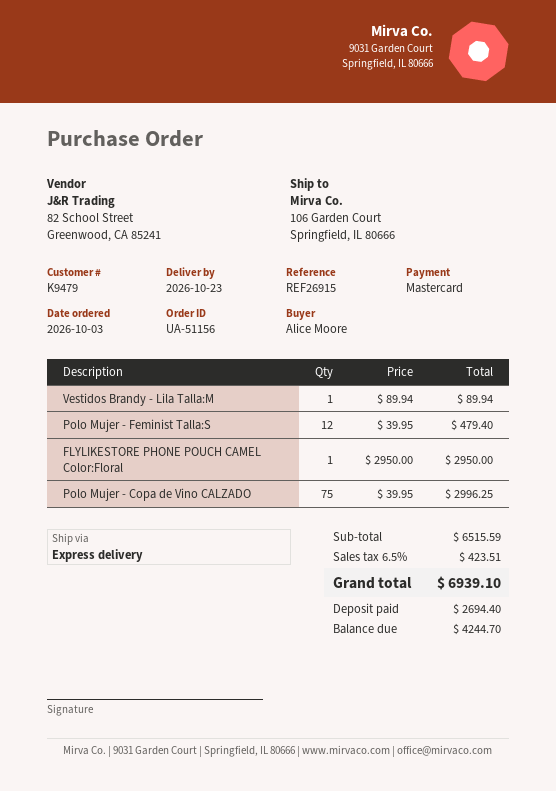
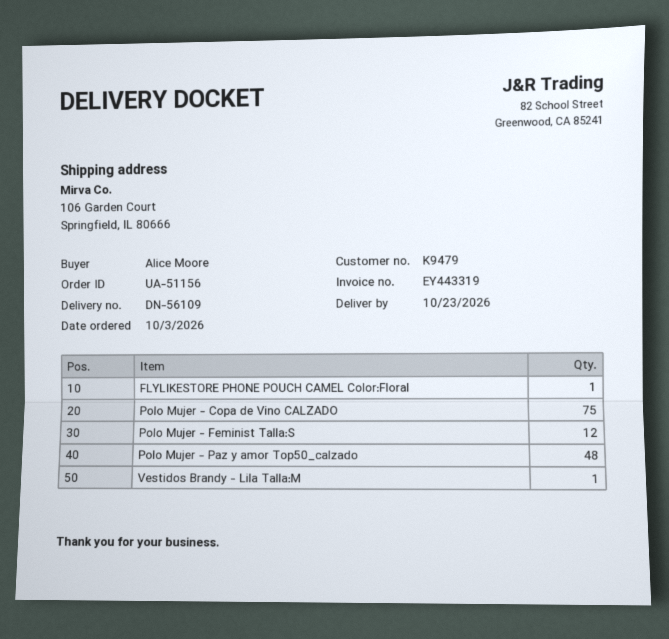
Polo Mujer - Paz y amor Top50_calzado: none -> 48

